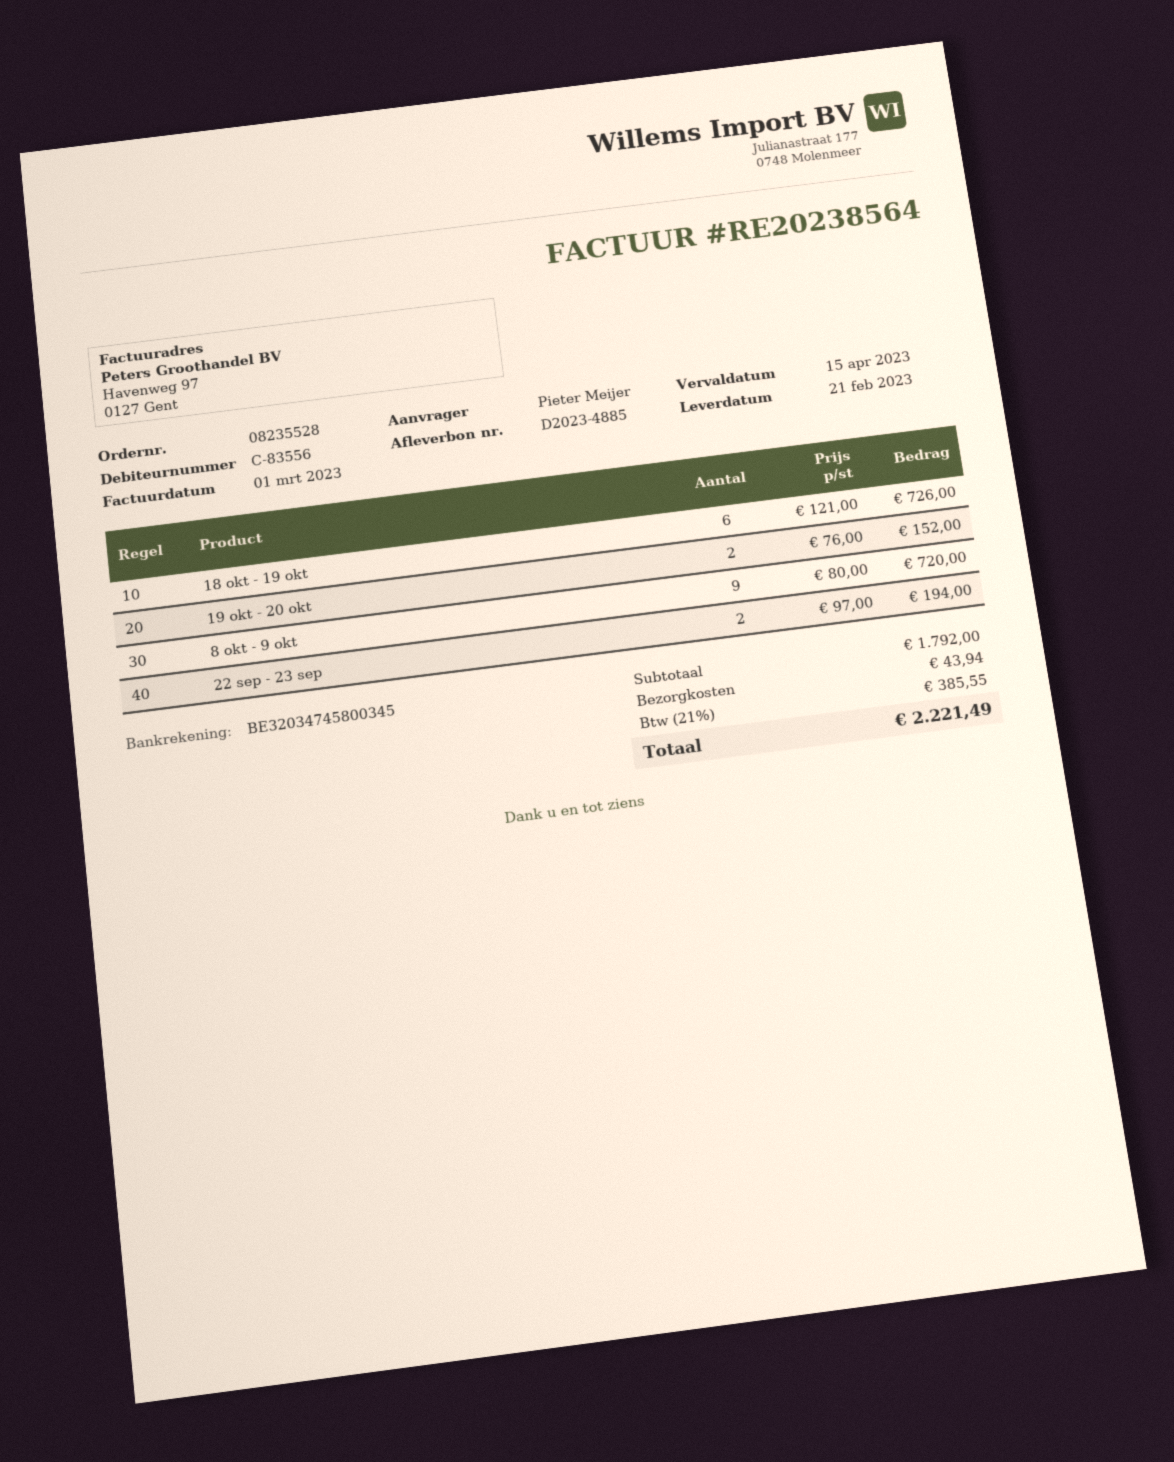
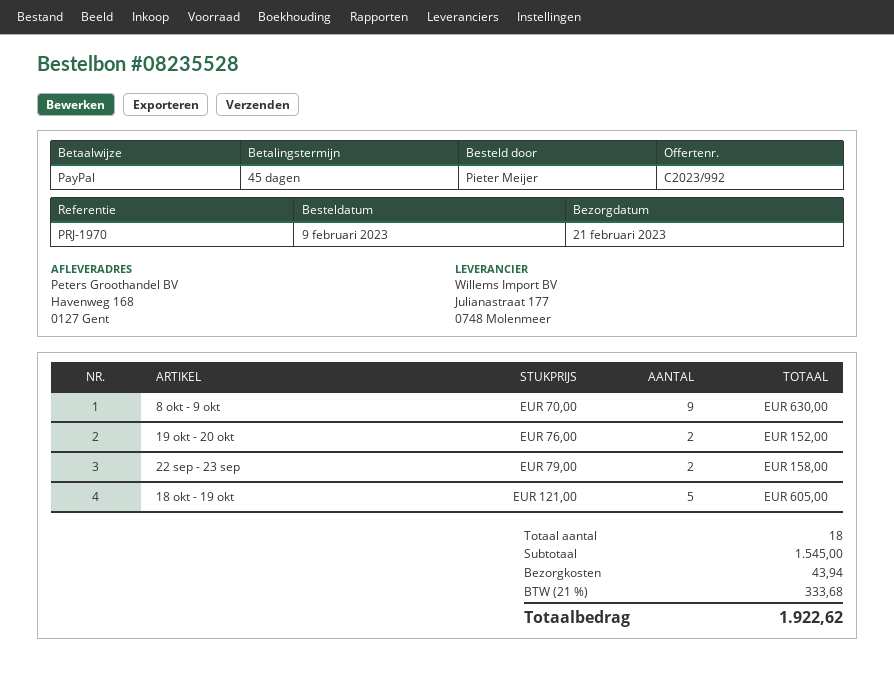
18 okt - 19 okt: 6 x 121.00 = 726.00 -> 5 x 121.00 = 605.00
8 okt - 9 okt: 9 x 80.00 = 720.00 -> 9 x 70.00 = 630.00
22 sep - 23 sep: 2 x 97.00 = 194.00 -> 2 x 79.00 = 158.00
subtotal: 1792.00 -> 1545.00
tax: 21% = 385.55 -> 21% = 333.68
total: 2221.49 -> 1922.62

